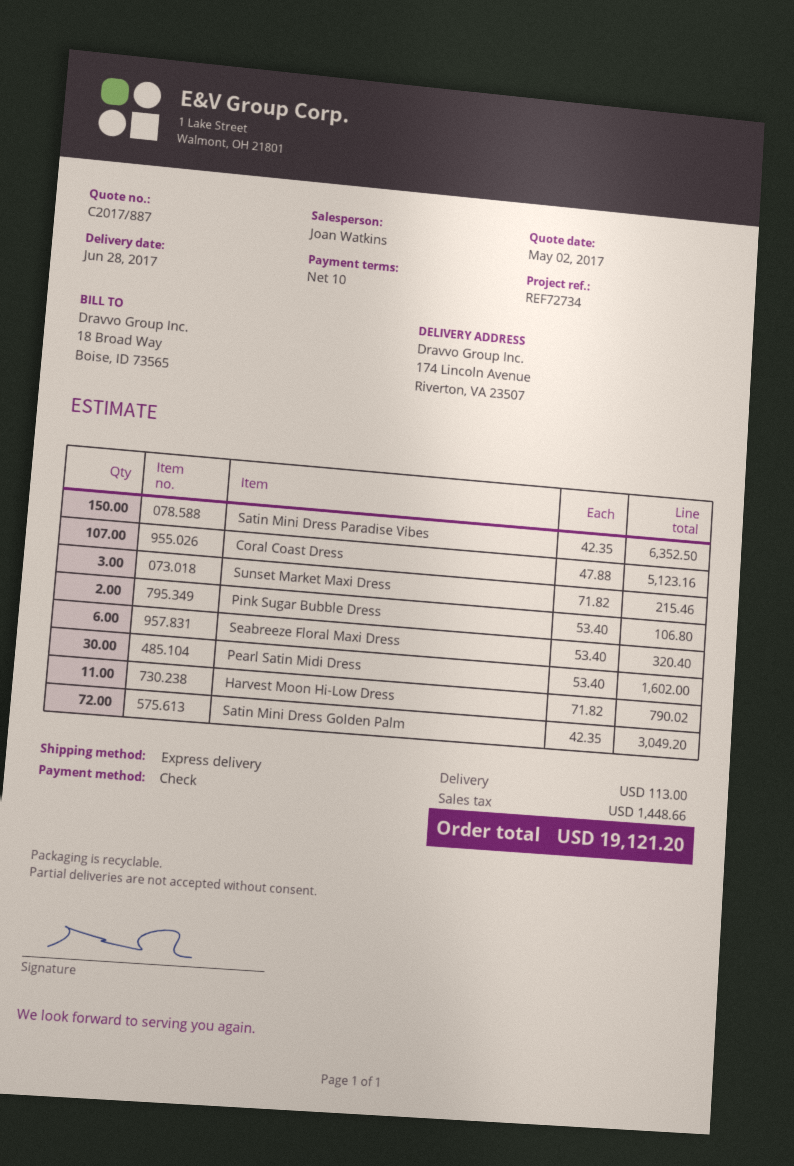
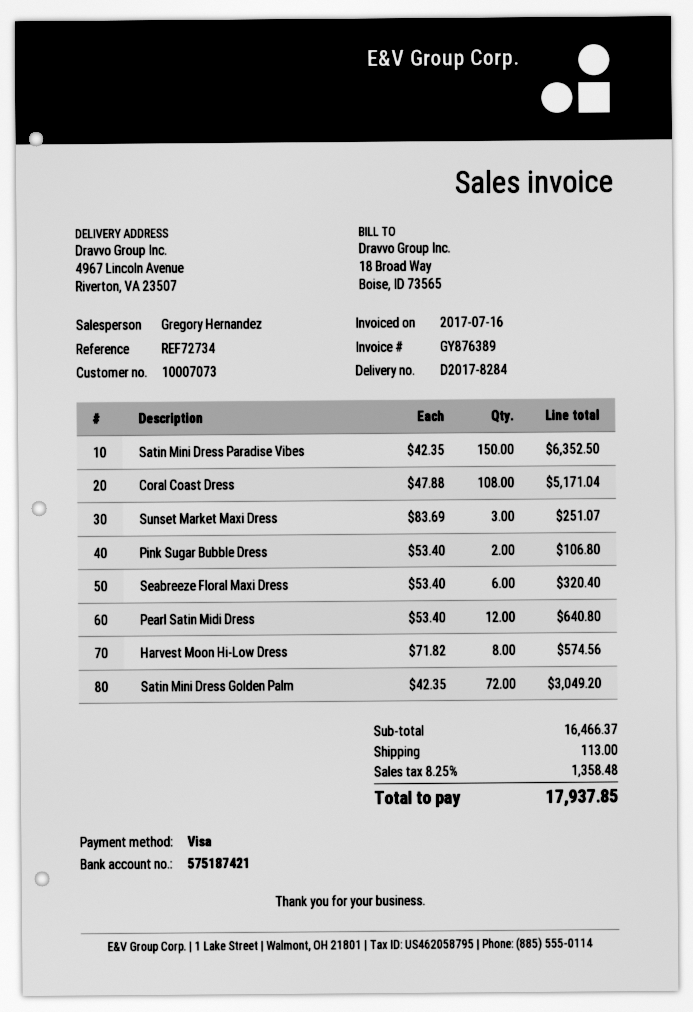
sales rep: Joan Watkins -> Gregory Hernandez
payment method: cheque -> Visa
ship to: 174 Lincoln Avenue, Riverton, VA 23507 -> 4967 Lincoln Avenue, Riverton, VA 23507
Coral Coast Dress: 107 x 47.88 = 5123.16 -> 108 x 47.88 = 5171.04
Sunset Market Maxi Dress: 3 x 71.82 = 215.46 -> 3 x 83.69 = 251.07
Pearl Satin Midi Dress: 30 x 53.40 = 1602.00 -> 12 x 53.40 = 640.80
Harvest Moon Hi-Low Dress: 11 x 71.82 = 790.02 -> 8 x 71.82 = 574.56
tax: 1448.66 -> 1358.48
total: 19121.20 -> 17937.85

